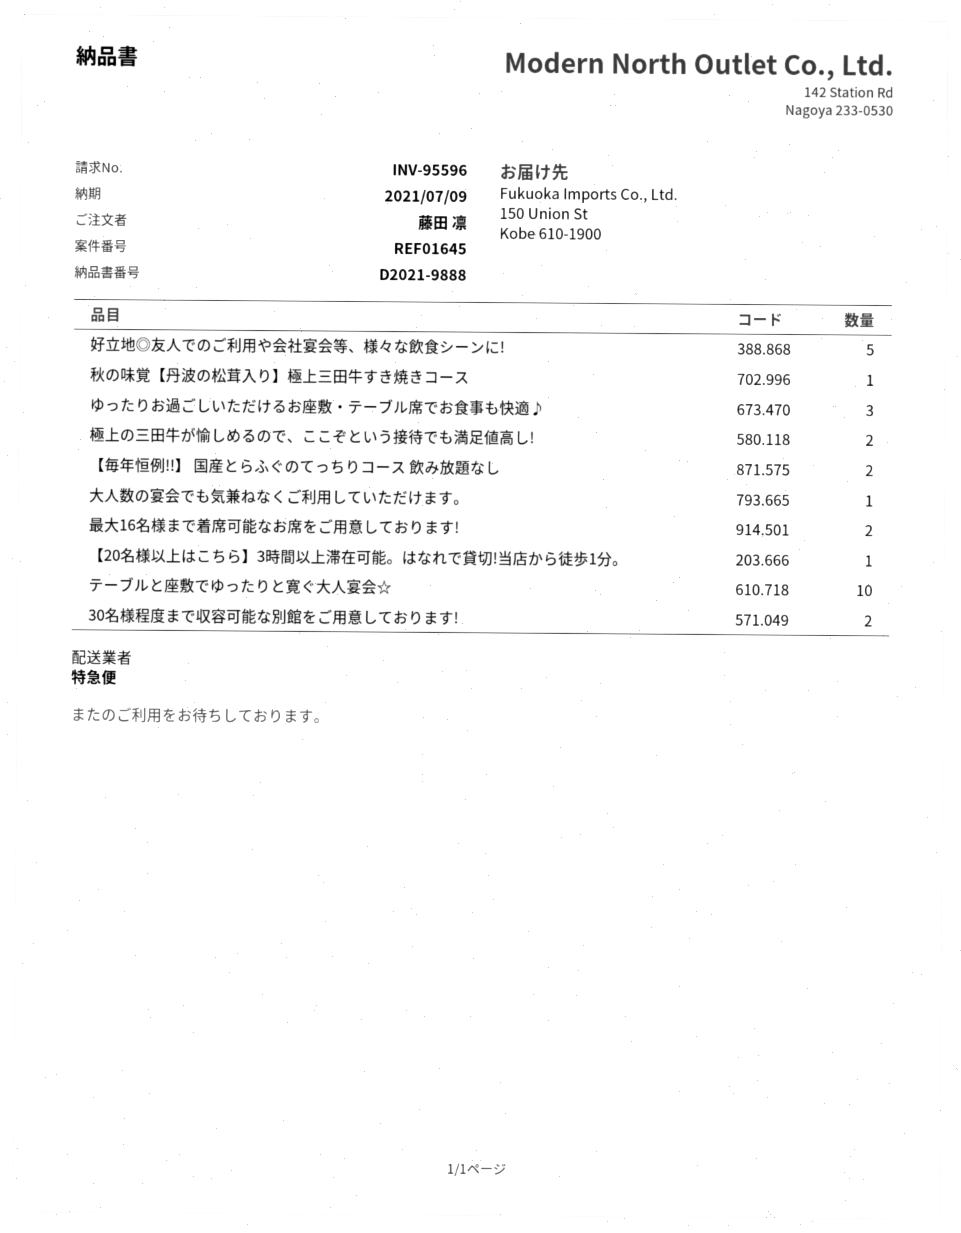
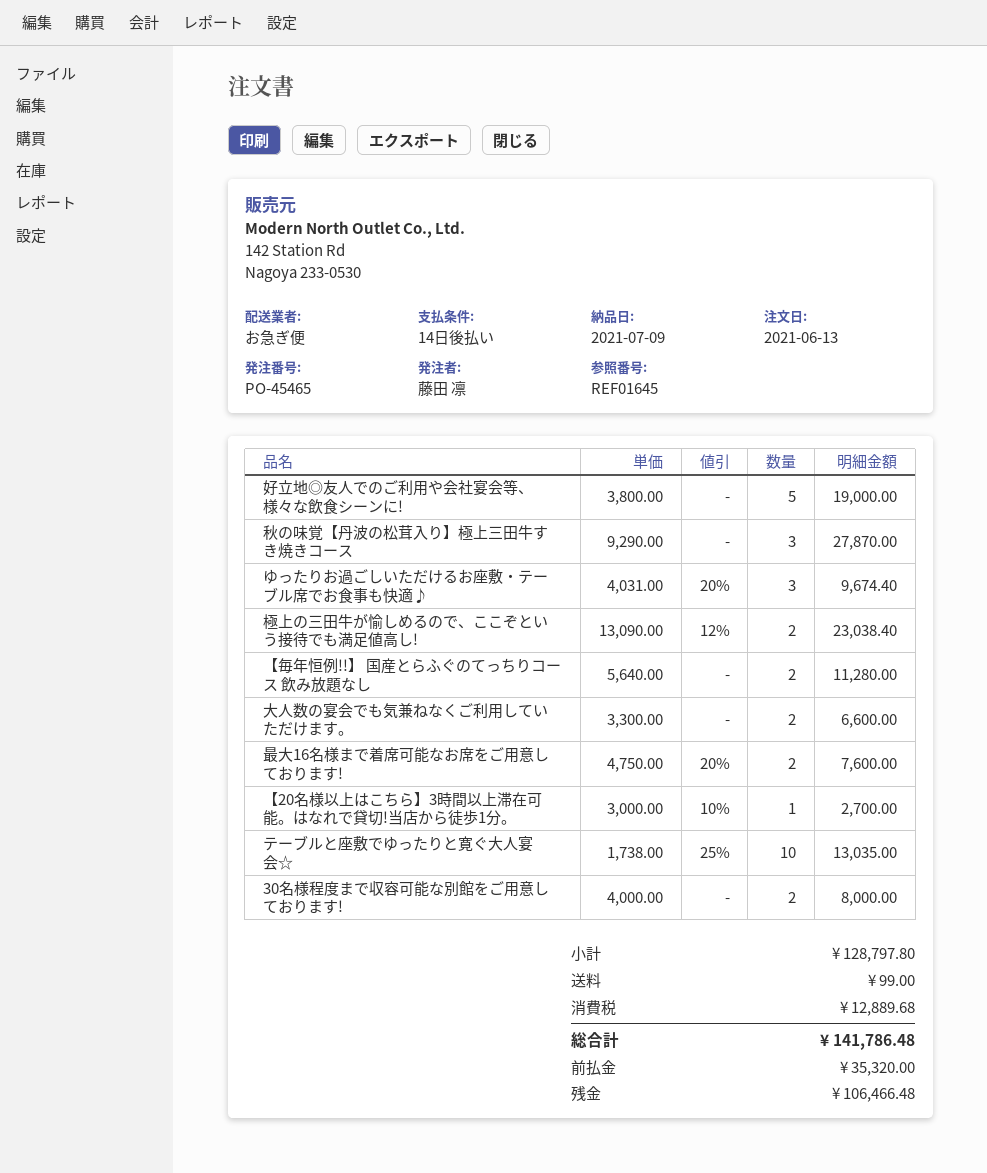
秋の味覚【丹波の松茸入り】極上三田牛すき焼きコース: 1 -> 3
大人数の宴会でも気兼ねなくご利用していただけます。: 1 -> 2

